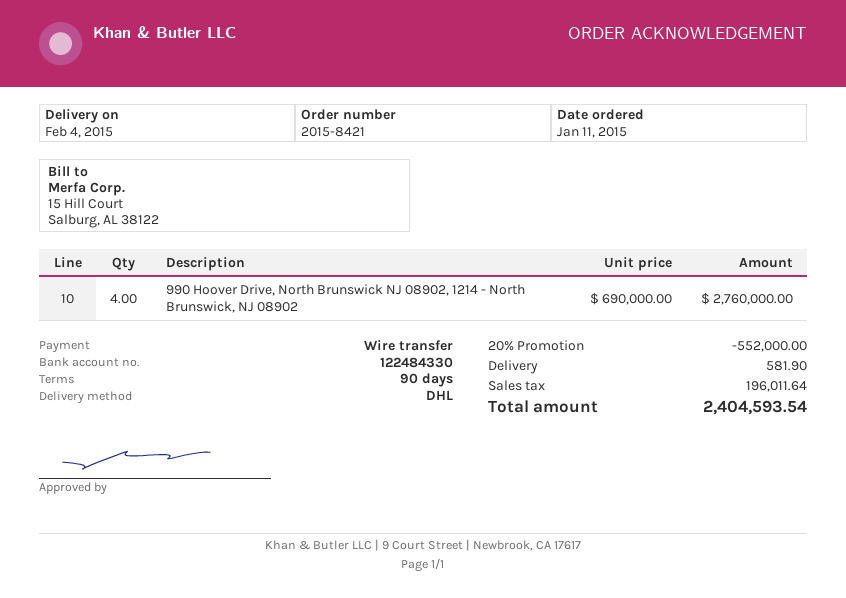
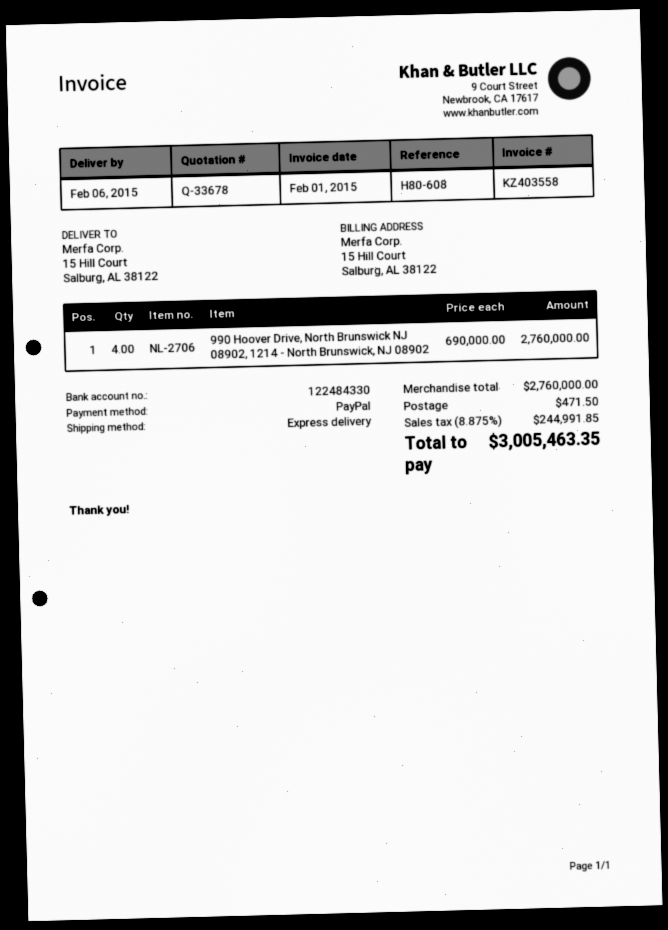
delivery date: 2015-02-04 -> 2015-02-06
payment method: bank transfer -> PayPal
shipping method: DHL -> express
discount: 20% = 552000.00 -> none
shipping: 581.90 -> 471.50
tax: 196011.64 -> 244991.85
total: 2404593.54 -> 3005463.35

